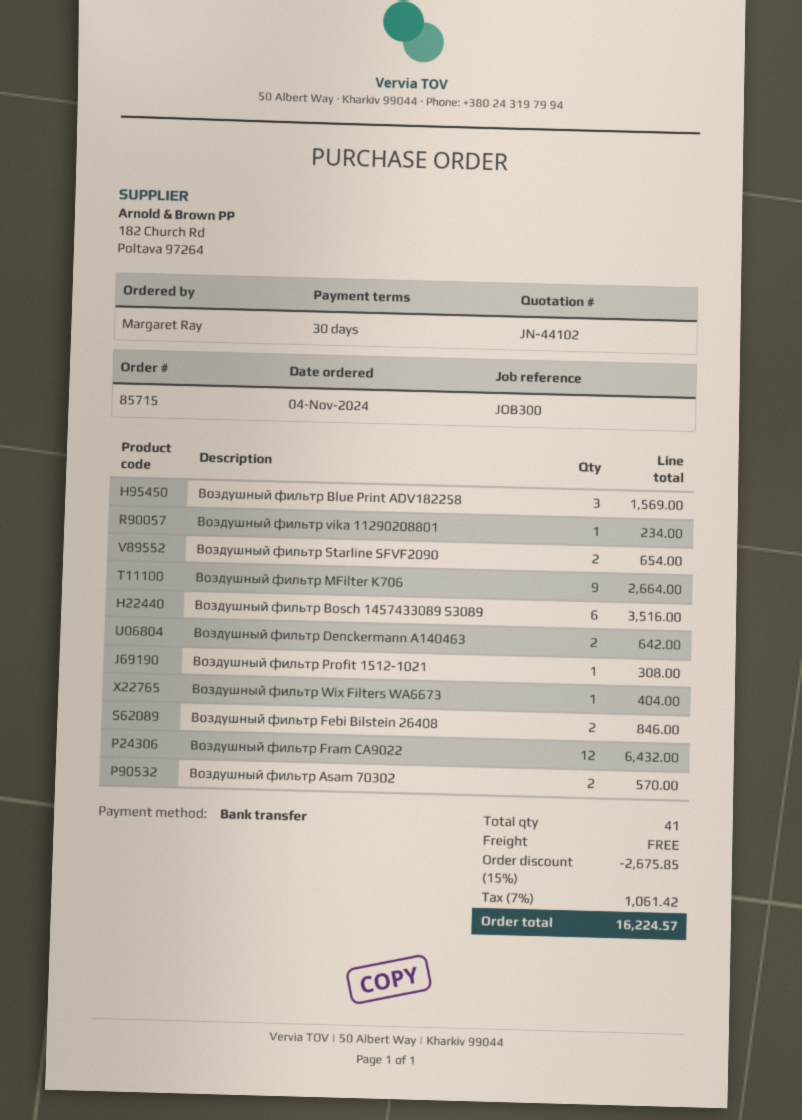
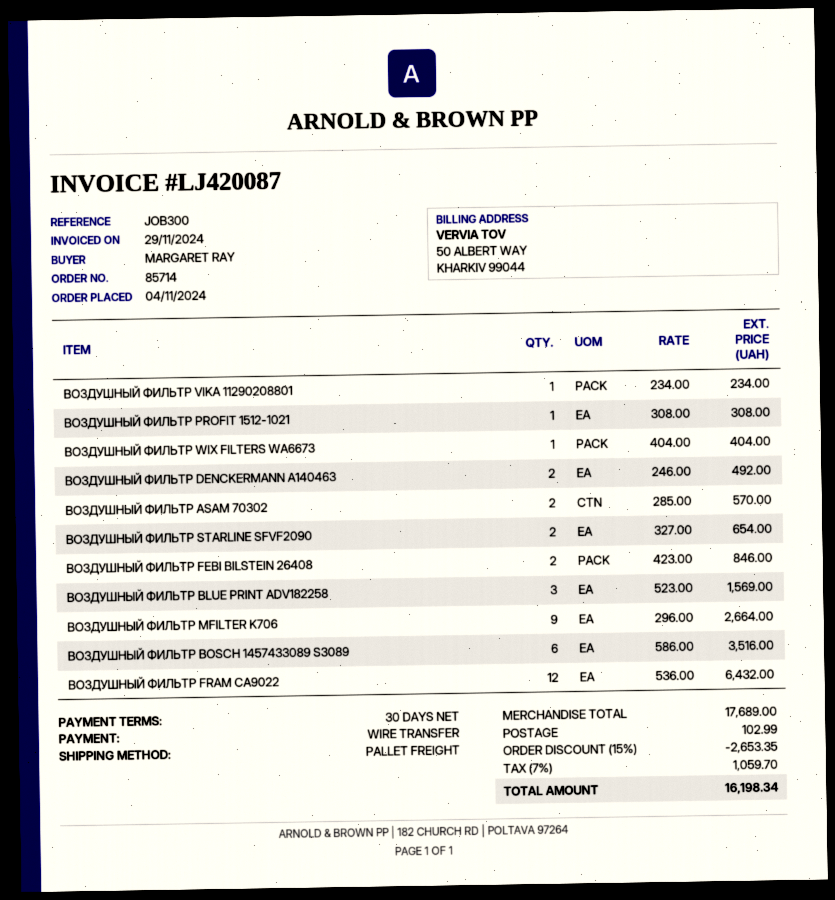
order number: 85715 -> 85714
Воздушный фильтр Denckermann A140463: 2 for 642.00 -> 2 for 492.00
discount: 15% = 2675.85 -> 15% = 2653.35
shipping: 0.00 -> 102.99
tax: 7% = 1061.42 -> 7% = 1059.70
total: 16224.57 -> 16198.34

